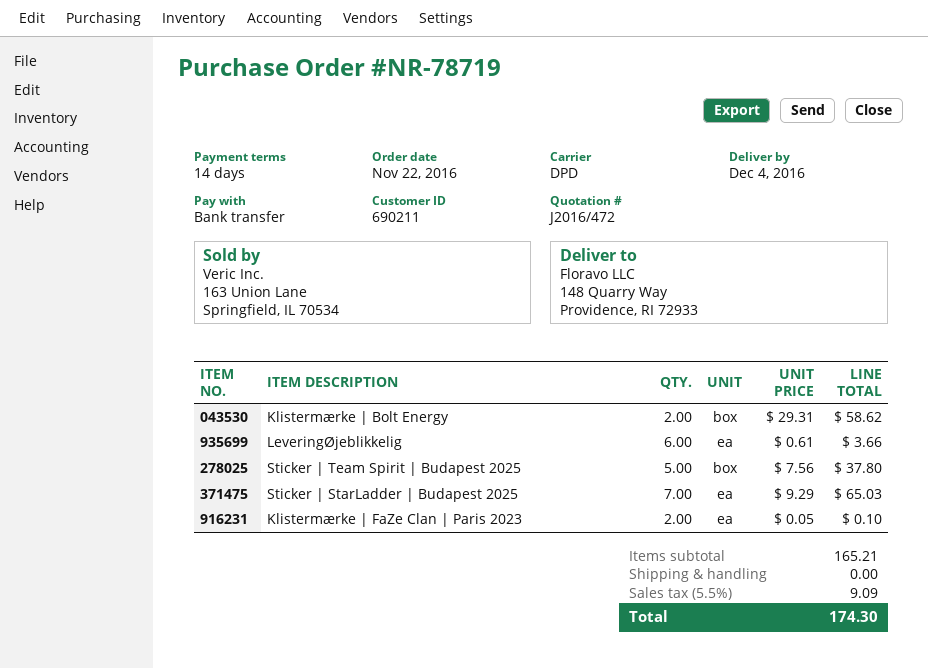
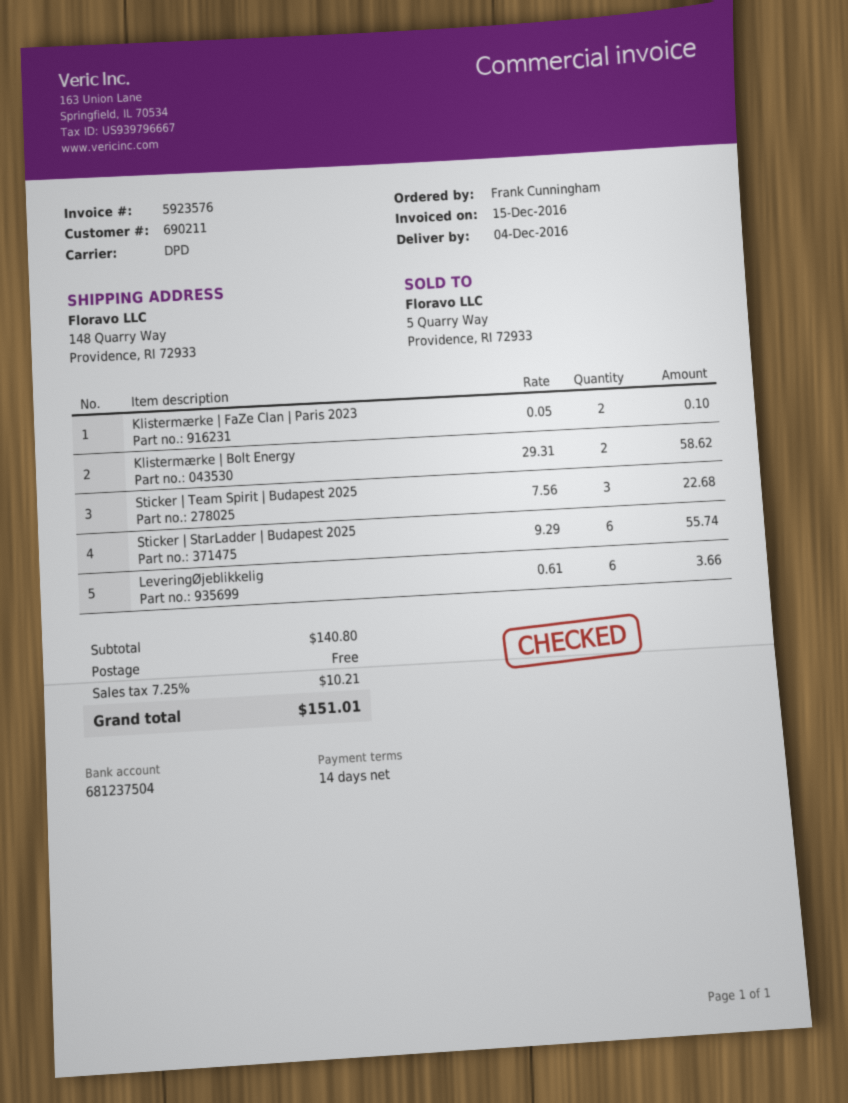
Sticker | Team Spirit | Budapest 2025: 5 x 7.56 = 37.80 -> 3 x 7.56 = 22.68
Sticker | StarLadder | Budapest 2025: 7 x 9.29 = 65.03 -> 6 x 9.29 = 55.74
subtotal: 165.21 -> 140.80
tax: 5.5% = 9.09 -> 7.25% = 10.21
total: 174.30 -> 151.01

